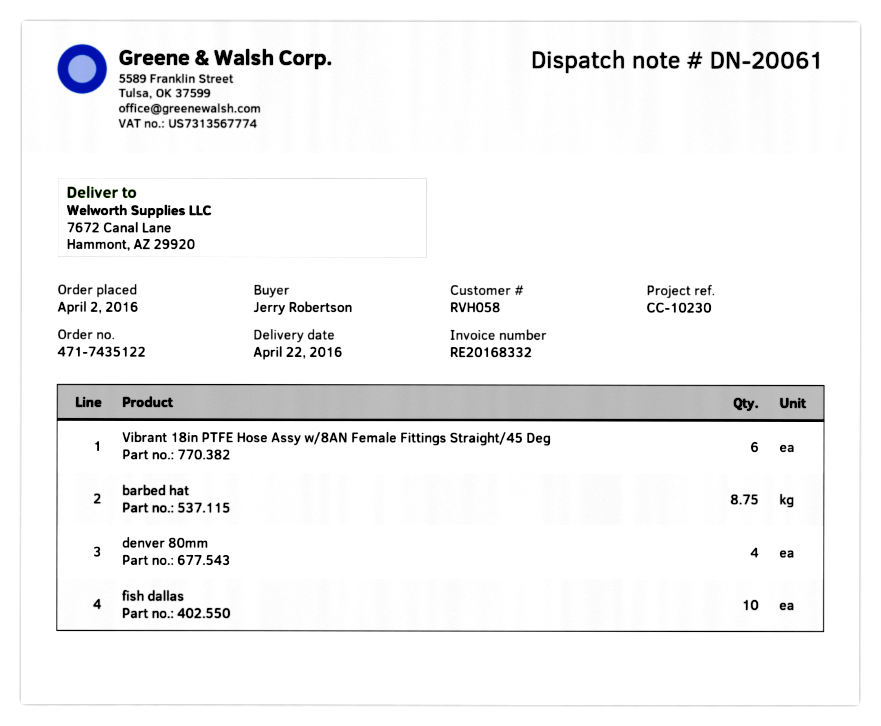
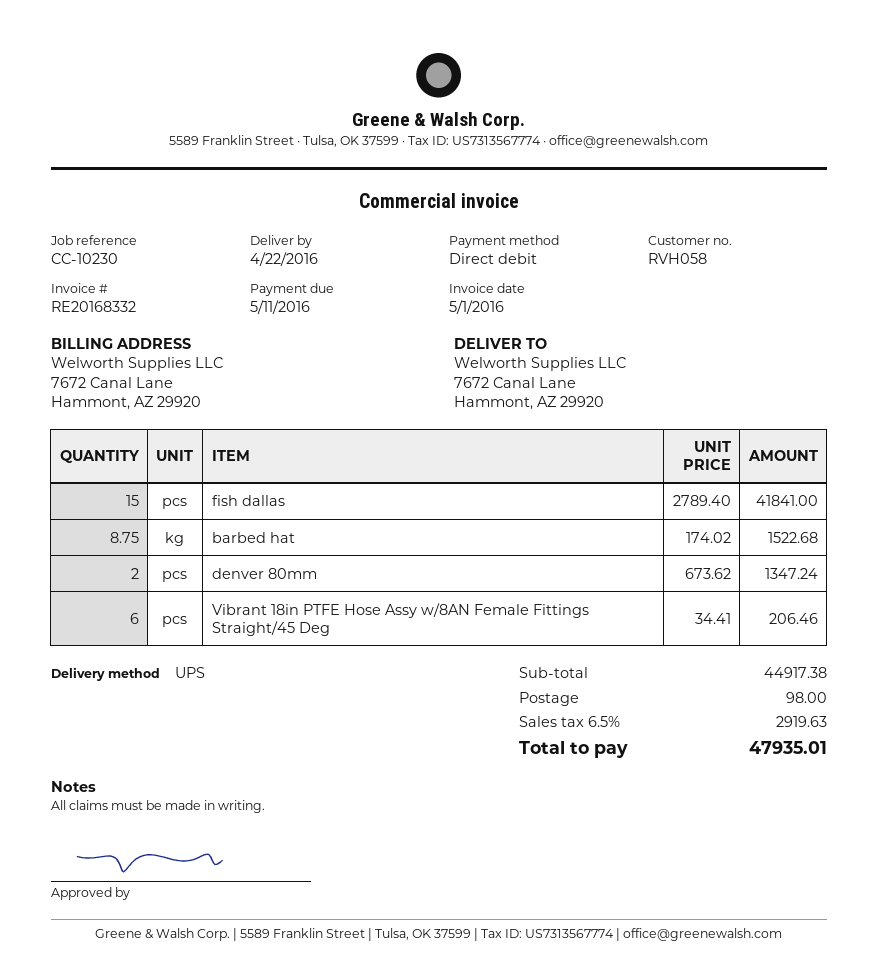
denver 80mm: 4 -> 2
fish dallas: 10 -> 15

